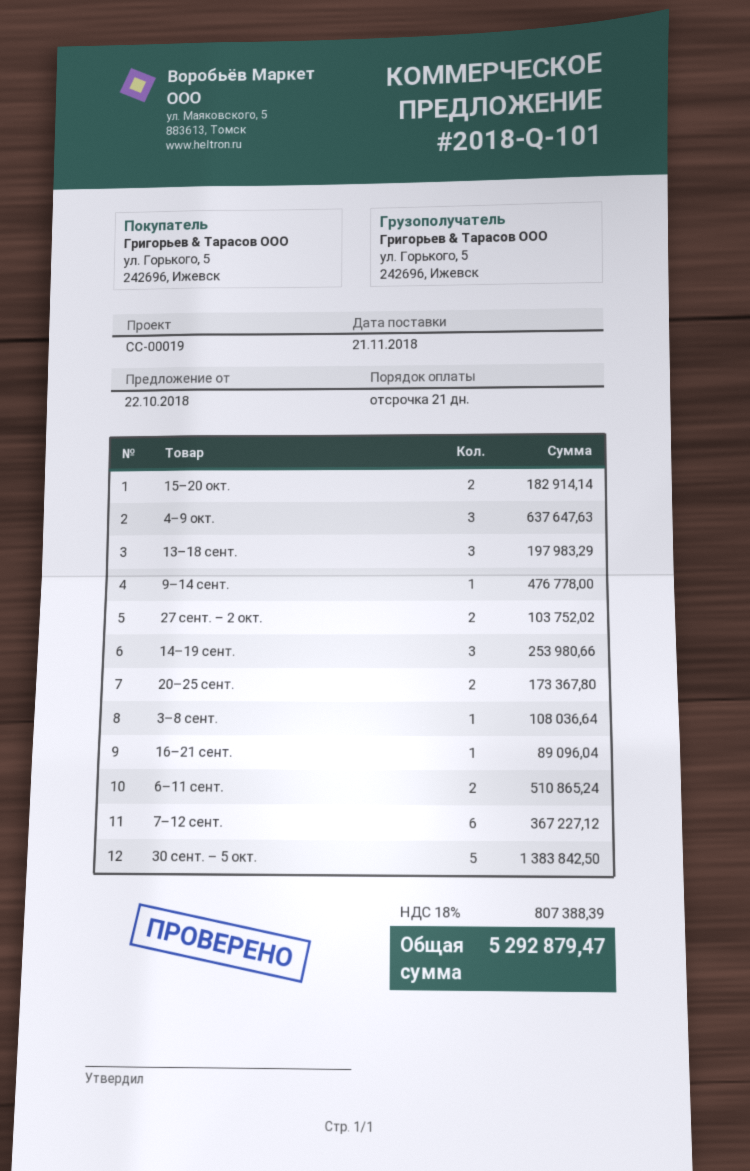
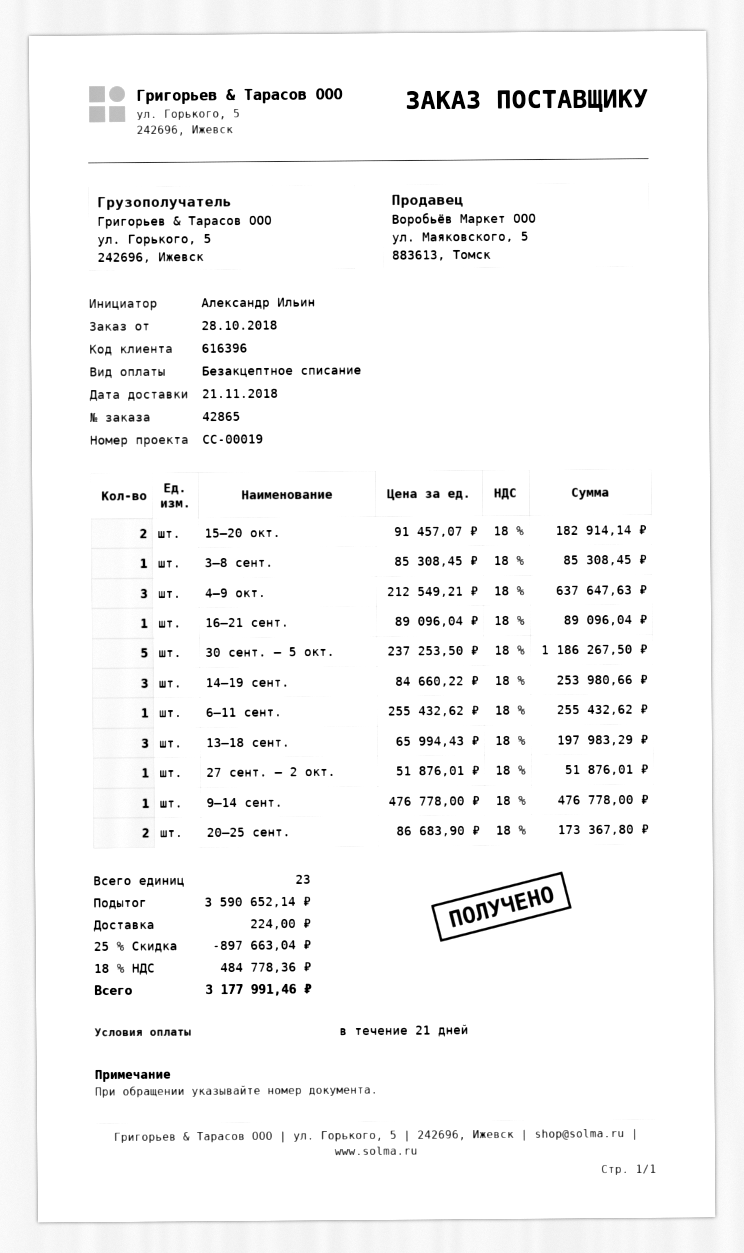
27 сент. – 2 окт.: 2 for 103752.02 -> 1 for 51876.01
3–8 сент.: 1 for 108036.64 -> 1 for 85308.45
6–11 сент.: 2 for 510865.24 -> 1 for 255432.62
7–12 сент.: 6 for 367227.12 -> none
30 сент. – 5 окт.: 5 for 1383842.50 -> 5 for 1186267.50
discount: none -> 25% = 897663.04
shipping: none -> 224.00
tax: 18% = 807388.39 -> 18% = 484778.36
total: 5292879.47 -> 3177991.46

